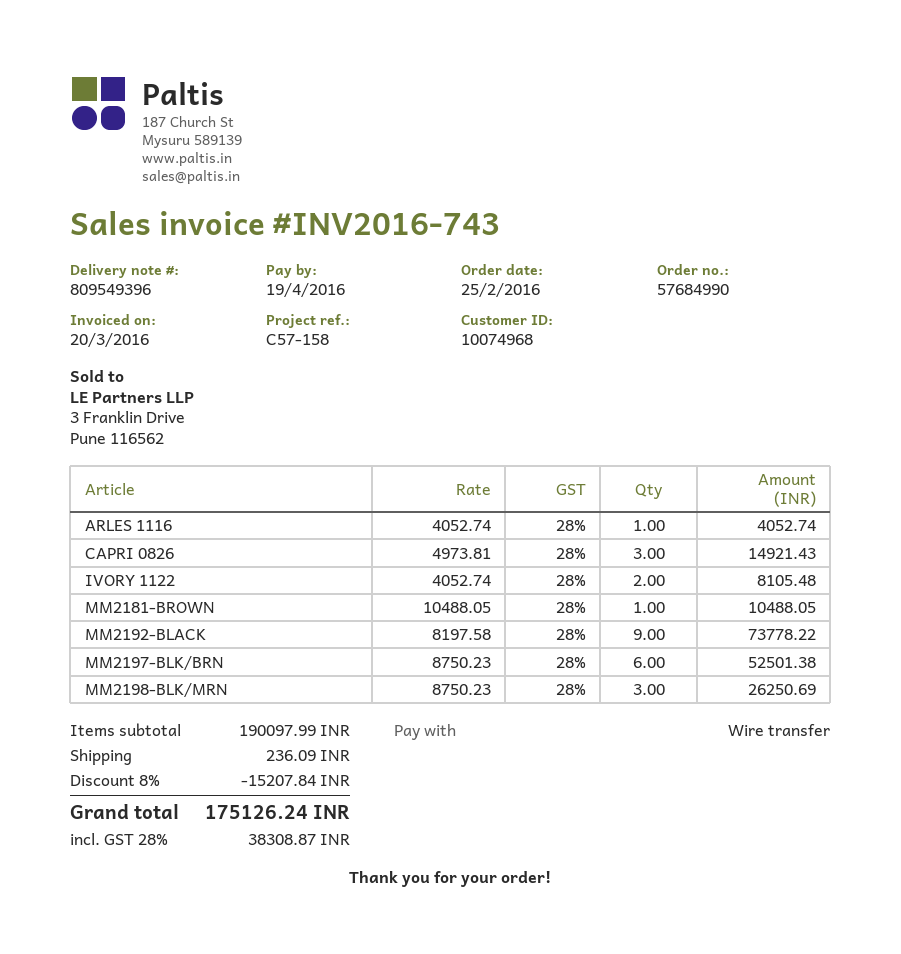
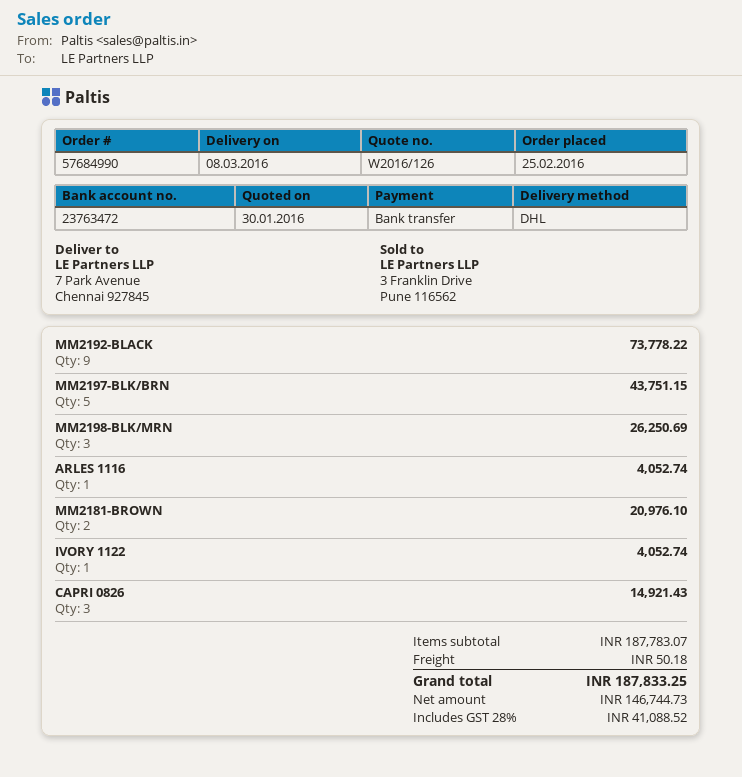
IVORY 1122: 2 for 8105.48 -> 1 for 4052.74
MM2181-BROWN: 1 for 10488.05 -> 2 for 20976.10
MM2197-BLK/BRN: 6 for 52501.38 -> 5 for 43751.15
subtotal: 190097.99 -> 187783.07
discount: 8% = 15207.84 -> none
shipping: 236.09 -> 50.18
tax: 28% = 38308.87 -> 28% = 41088.52
total: 175126.24 -> 187833.25

